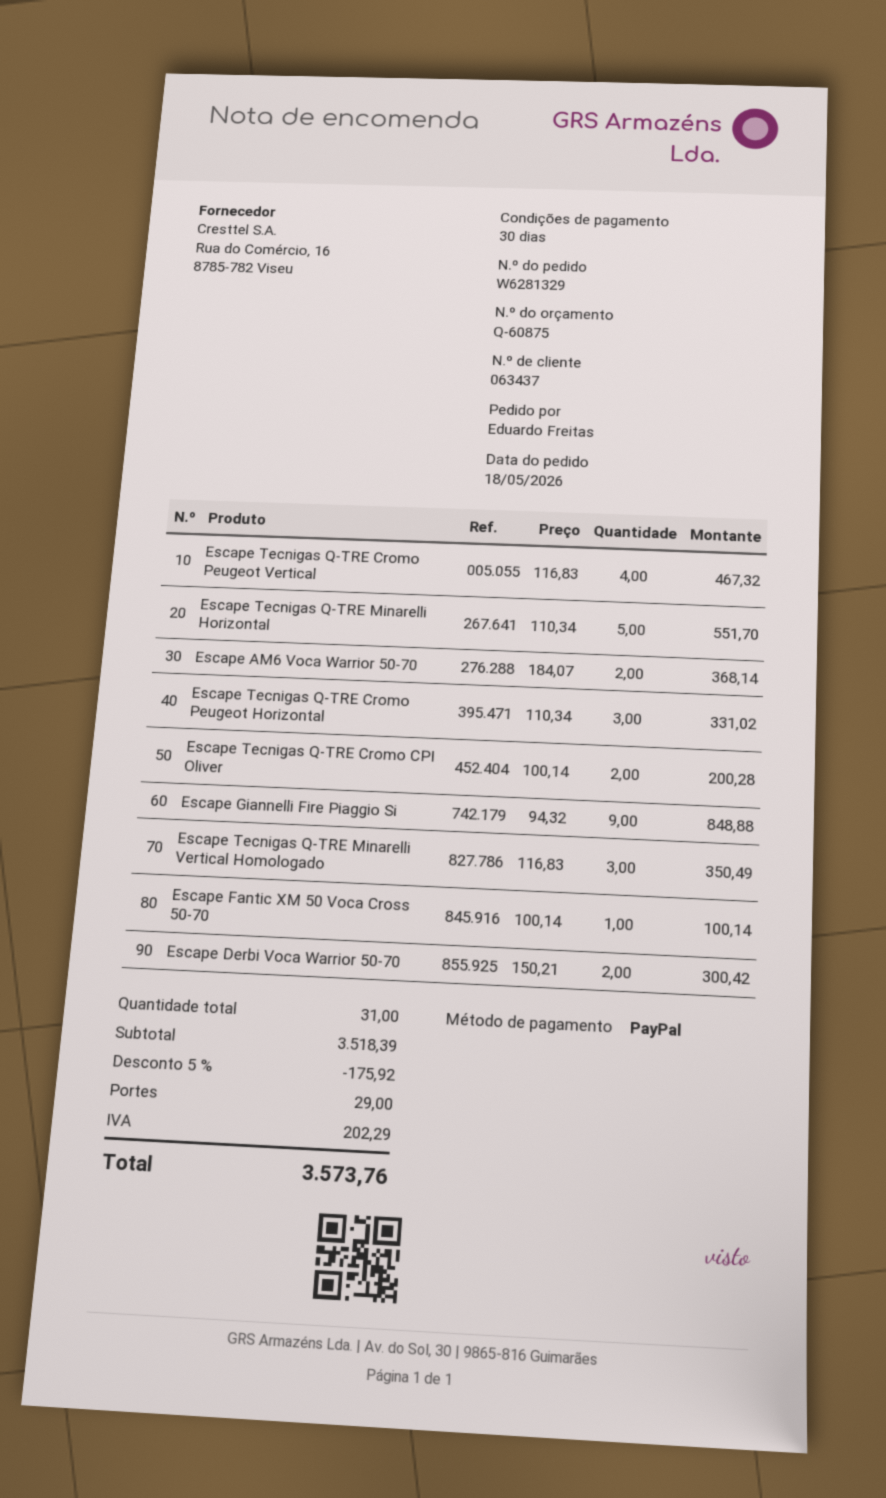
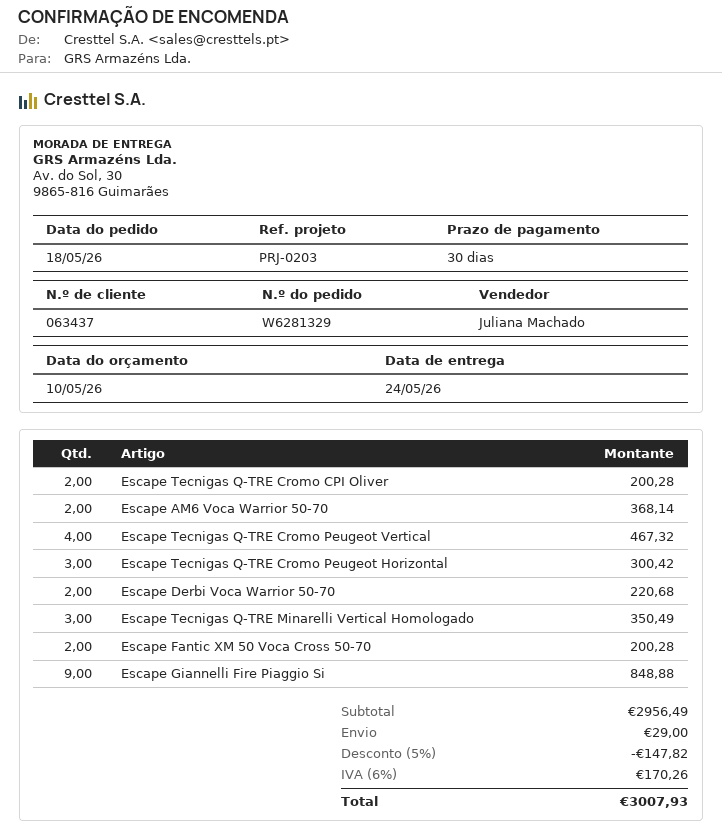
Escape Tecnigas Q-TRE Minarelli Horizontal: 5 for 551.70 -> none
Escape Tecnigas Q-TRE Cromo Peugeot Horizontal: 3 for 331.02 -> 3 for 300.42
Escape Fantic XM 50 Voca Cross 50-70: 1 for 100.14 -> 2 for 200.28
Escape Derbi Voca Warrior 50-70: 2 for 300.42 -> 2 for 220.68
subtotal: 3518.39 -> 2956.49
discount: 5% = 175.92 -> 5% = 147.82
tax: 202.29 -> 170.26
total: 3573.76 -> 3007.93

